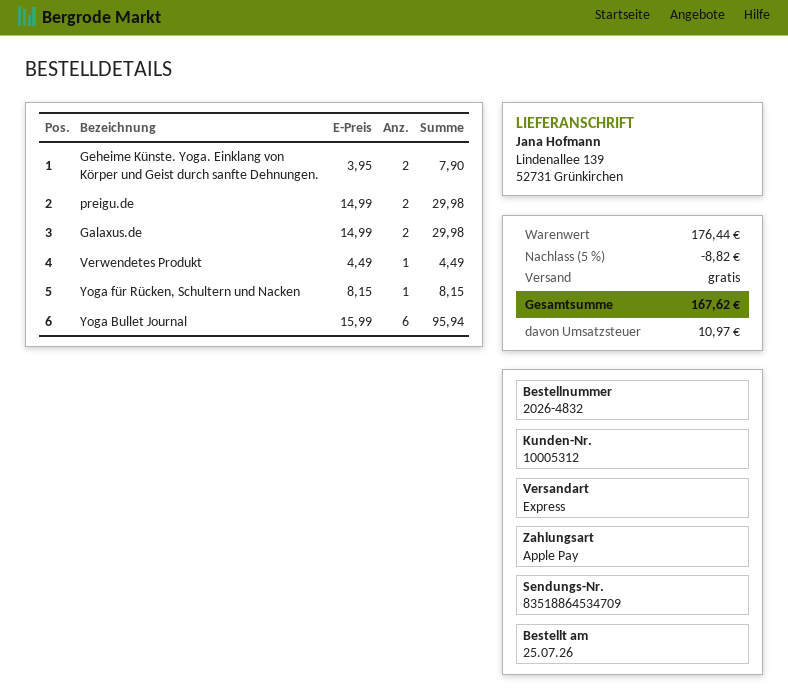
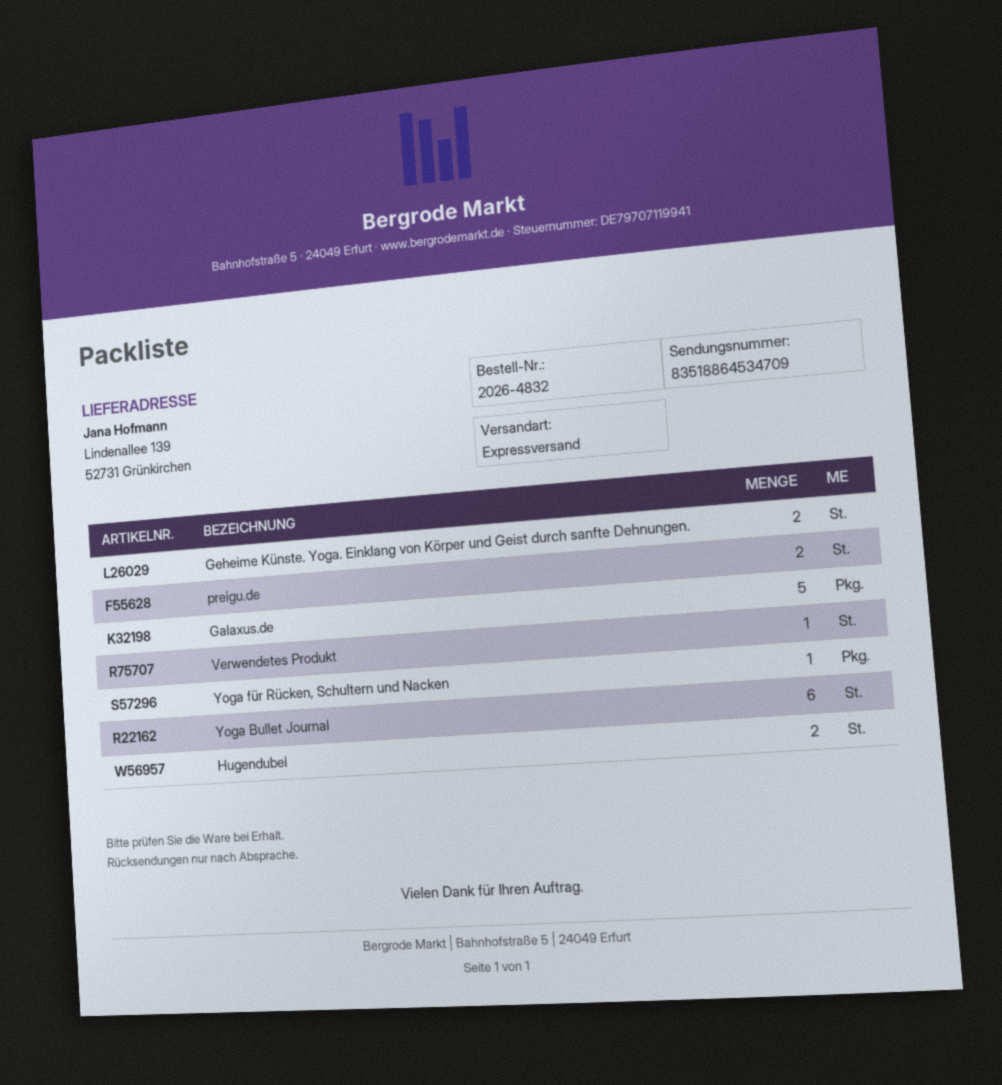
Galaxus.de: 2 -> 5
Hugendubel: none -> 2

